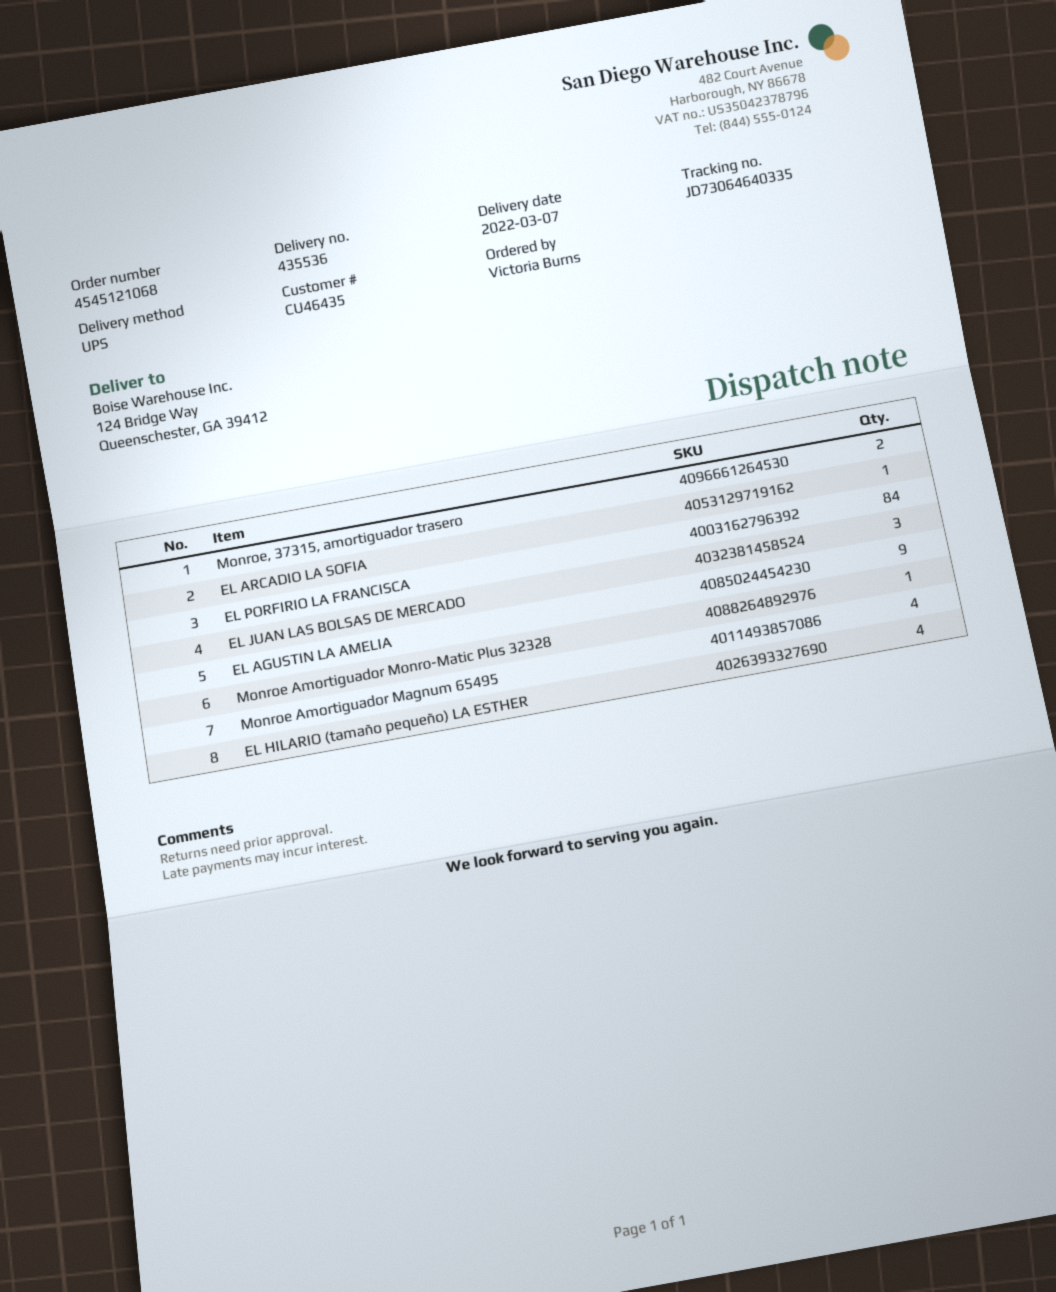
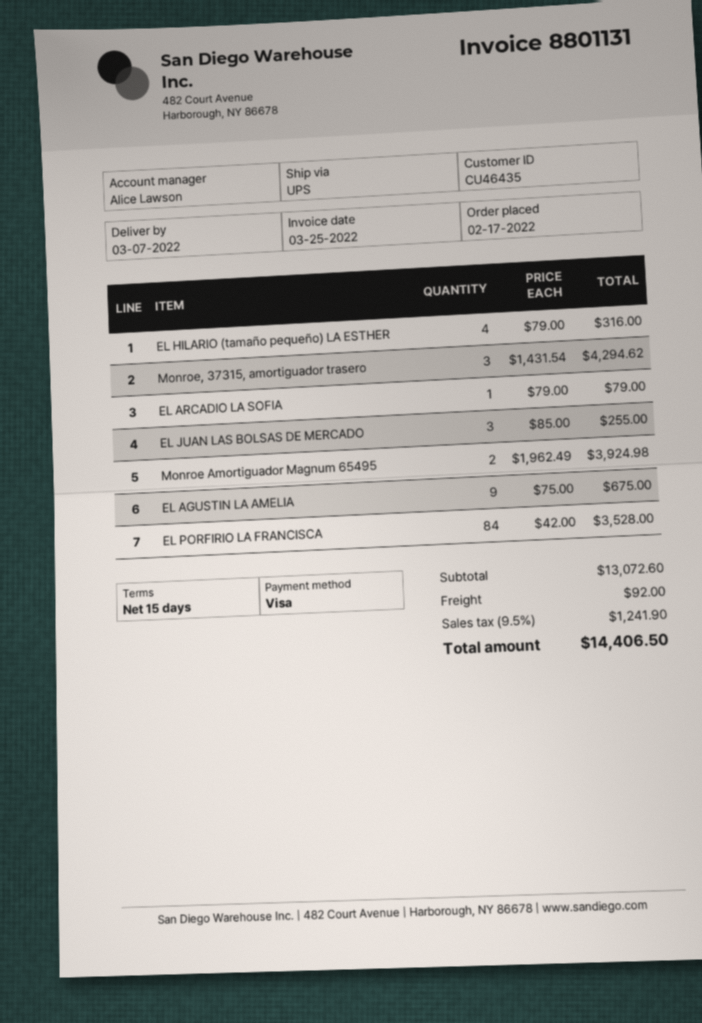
Monroe, 37315, amortiguador trasero: 2 -> 3
Monroe Amortiguador Monro-Matic Plus 32328: 1 -> none
Monroe Amortiguador Magnum 65495: 4 -> 2

